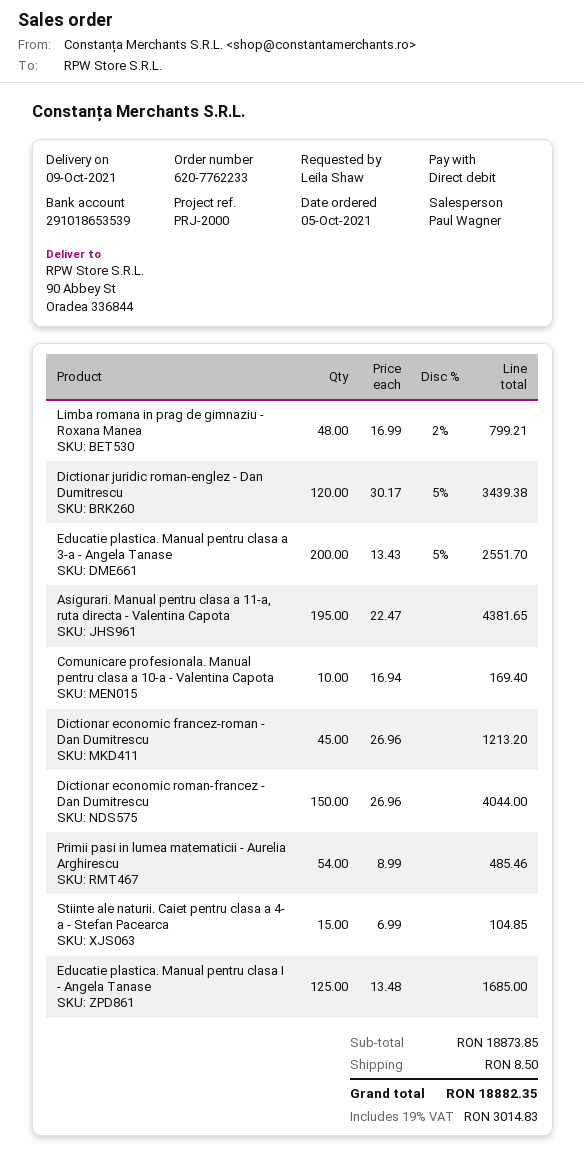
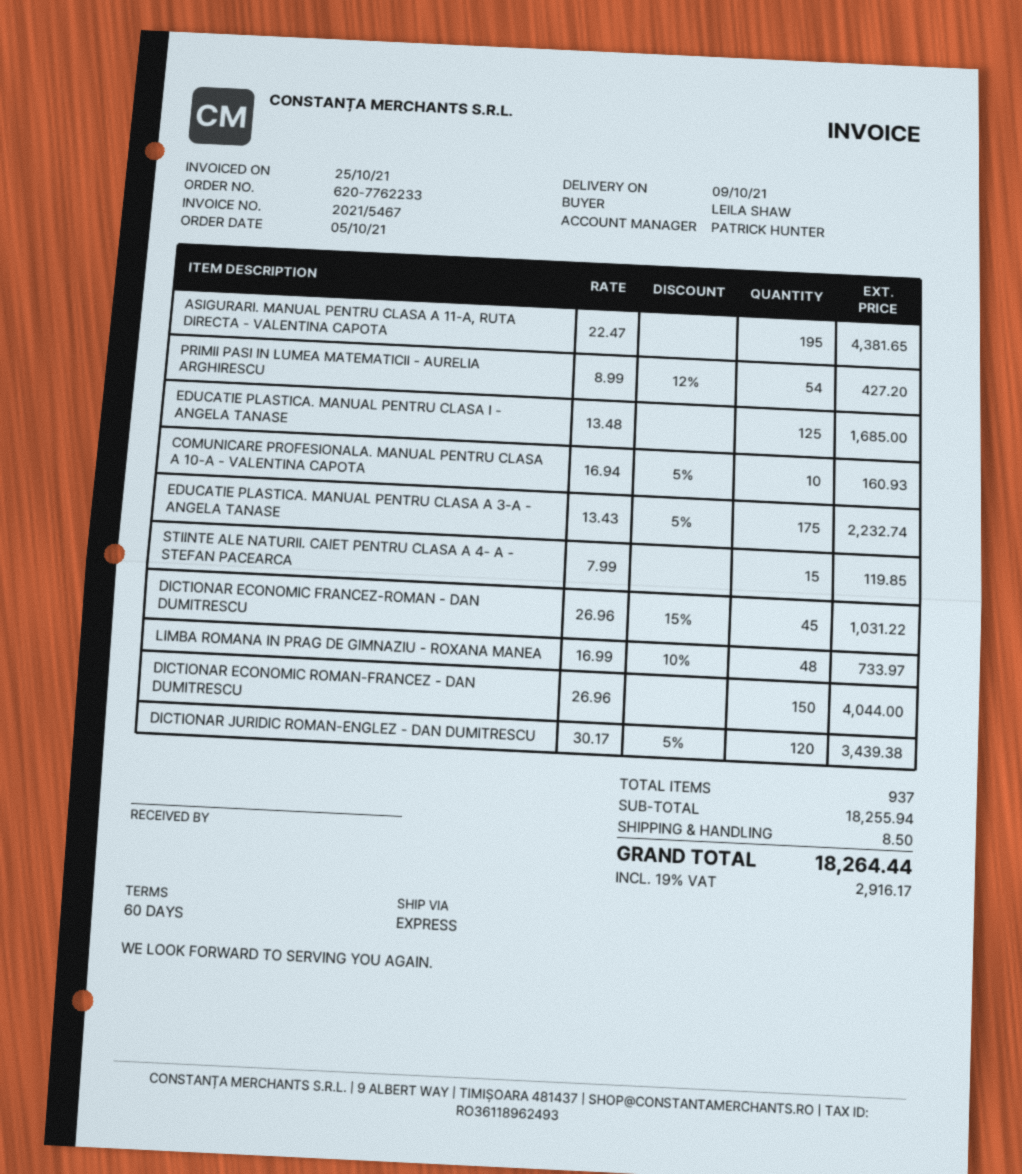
sales rep: Paul Wagner -> PATRICK HUNTER
Limba romana in prag de gimnaziu - Roxana Manea: 48 x 16.99 - 2% = 799.21 -> 48 x 16.99 - 10% = 733.97
Educatie plastica. Manual pentru clasa a 3-a - Angela Tanase: 200 x 13.43 - 5% = 2551.70 -> 175 x 13.43 - 5% = 2232.74
Comunicare profesionala. Manual pentru clasa a 10-a - Valentina Capota: 10 x 16.94 = 169.40 -> 10 x 16.94 - 5% = 160.93
Dictionar economic francez-roman - Dan Dumitrescu: 45 x 26.96 = 1213.20 -> 45 x 26.96 - 15% = 1031.22
Primii pasi in lumea matematicii - Aurelia Arghirescu: 54 x 8.99 = 485.46 -> 54 x 8.99 - 12% = 427.20
Stiinte ale naturii. Caiet pentru clasa a 4- a - Stefan Pacearca: 15 x 6.99 = 104.85 -> 15 x 7.99 = 119.85
subtotal: 18873.85 -> 18255.94
tax: 19% = 3014.83 -> 19% = 2916.17
total: 18882.35 -> 18264.44

